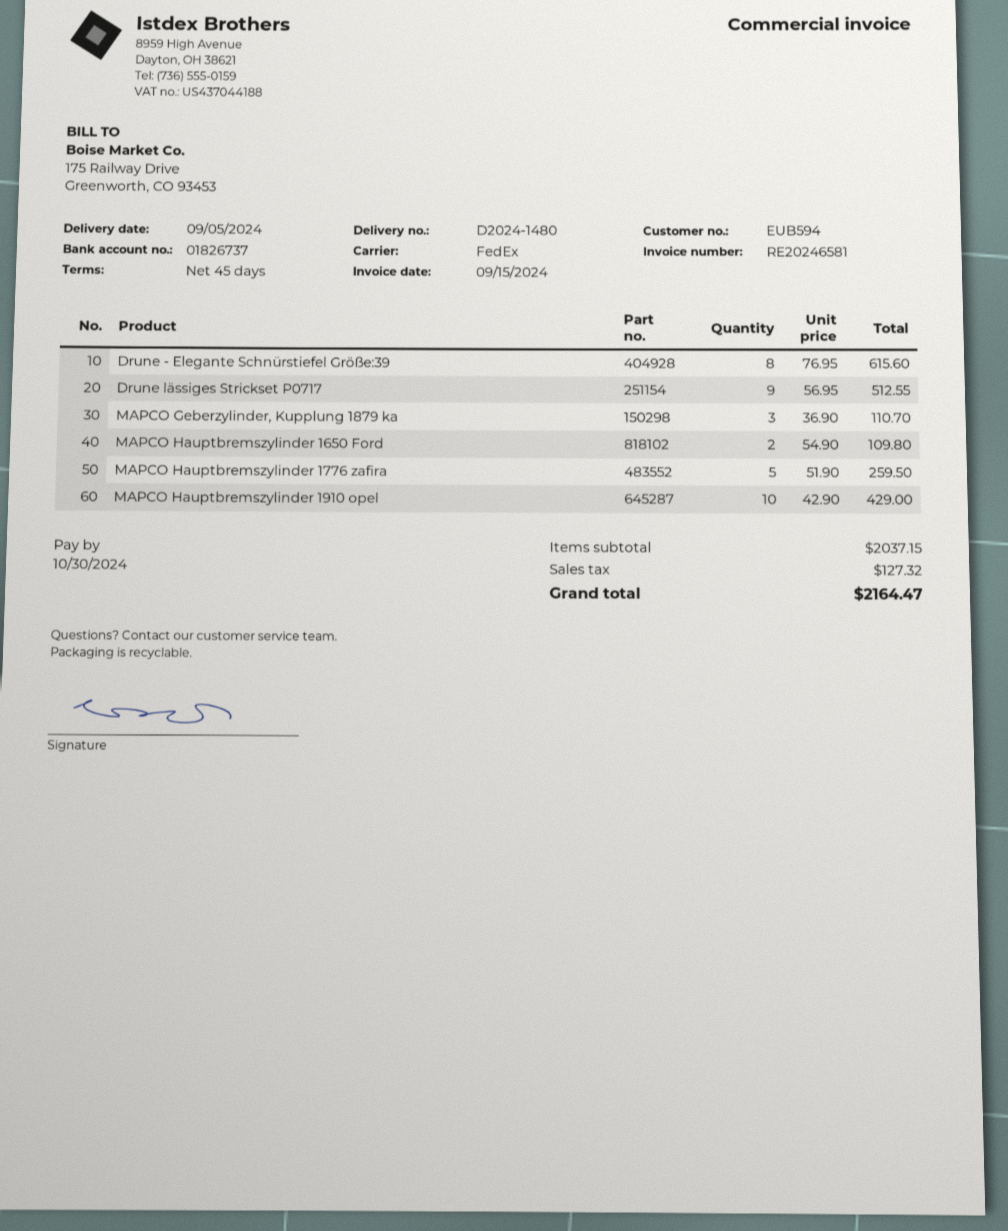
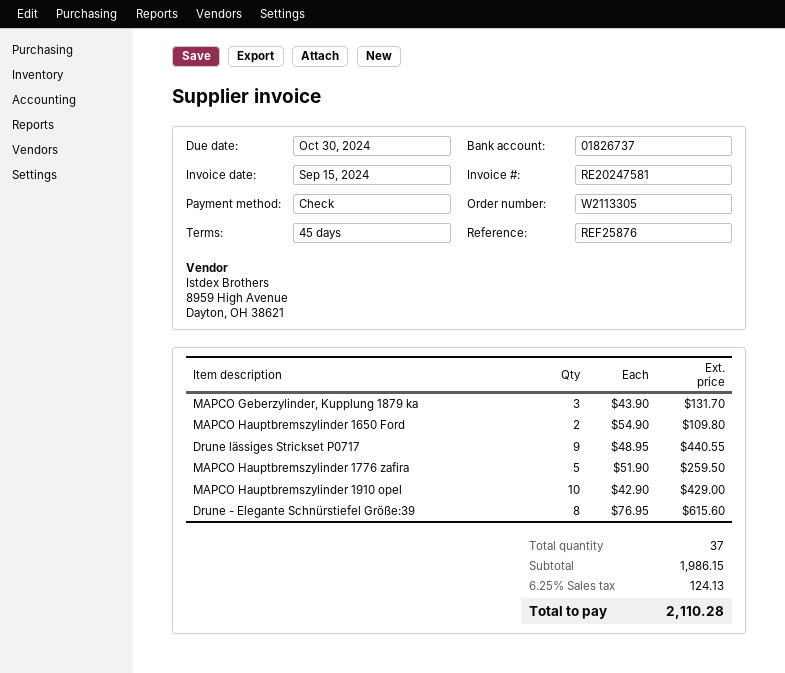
invoice number: RE20246581 -> RE20247581
Drune lässiges Strickset P0717: 9 x 56.95 = 512.55 -> 9 x 48.95 = 440.55
MAPCO Geberzylinder, Kupplung 1879 ka: 3 x 36.90 = 110.70 -> 3 x 43.90 = 131.70
subtotal: 2037.15 -> 1986.15
tax: 127.32 -> 124.13
total: 2164.47 -> 2110.28

